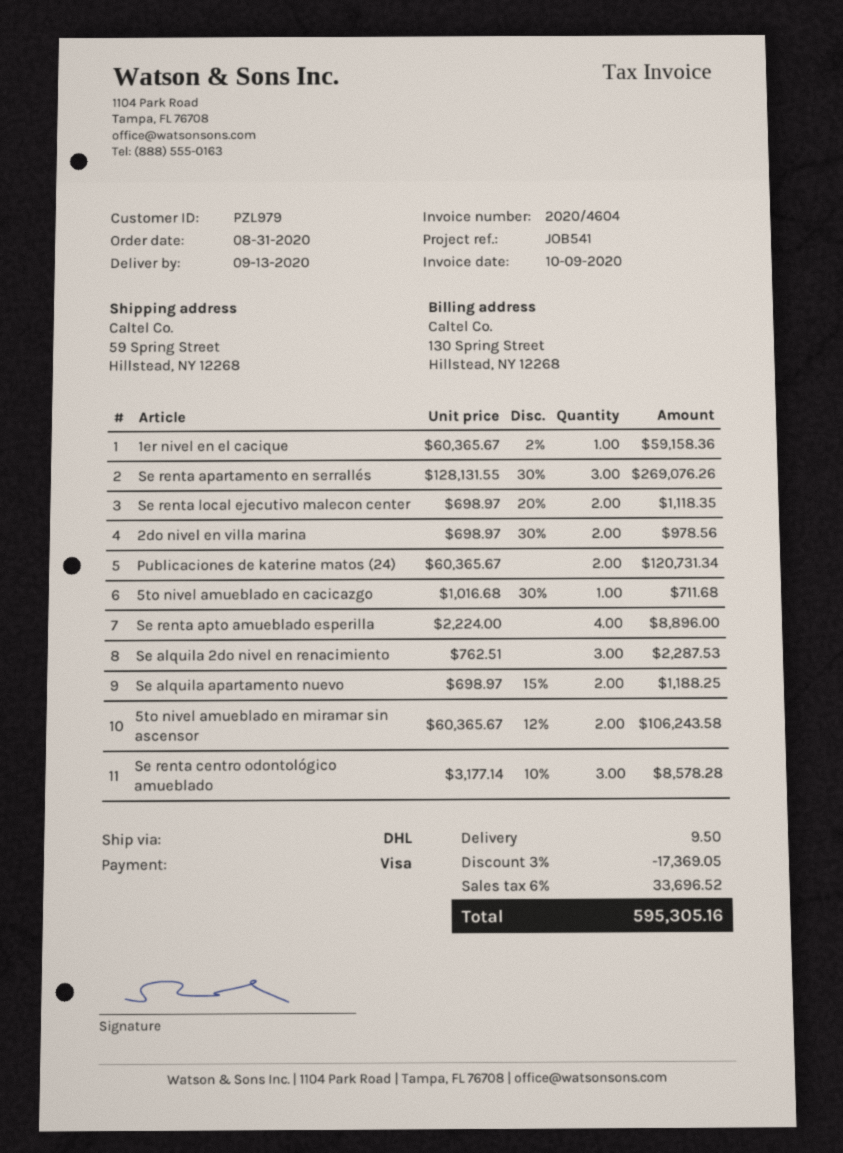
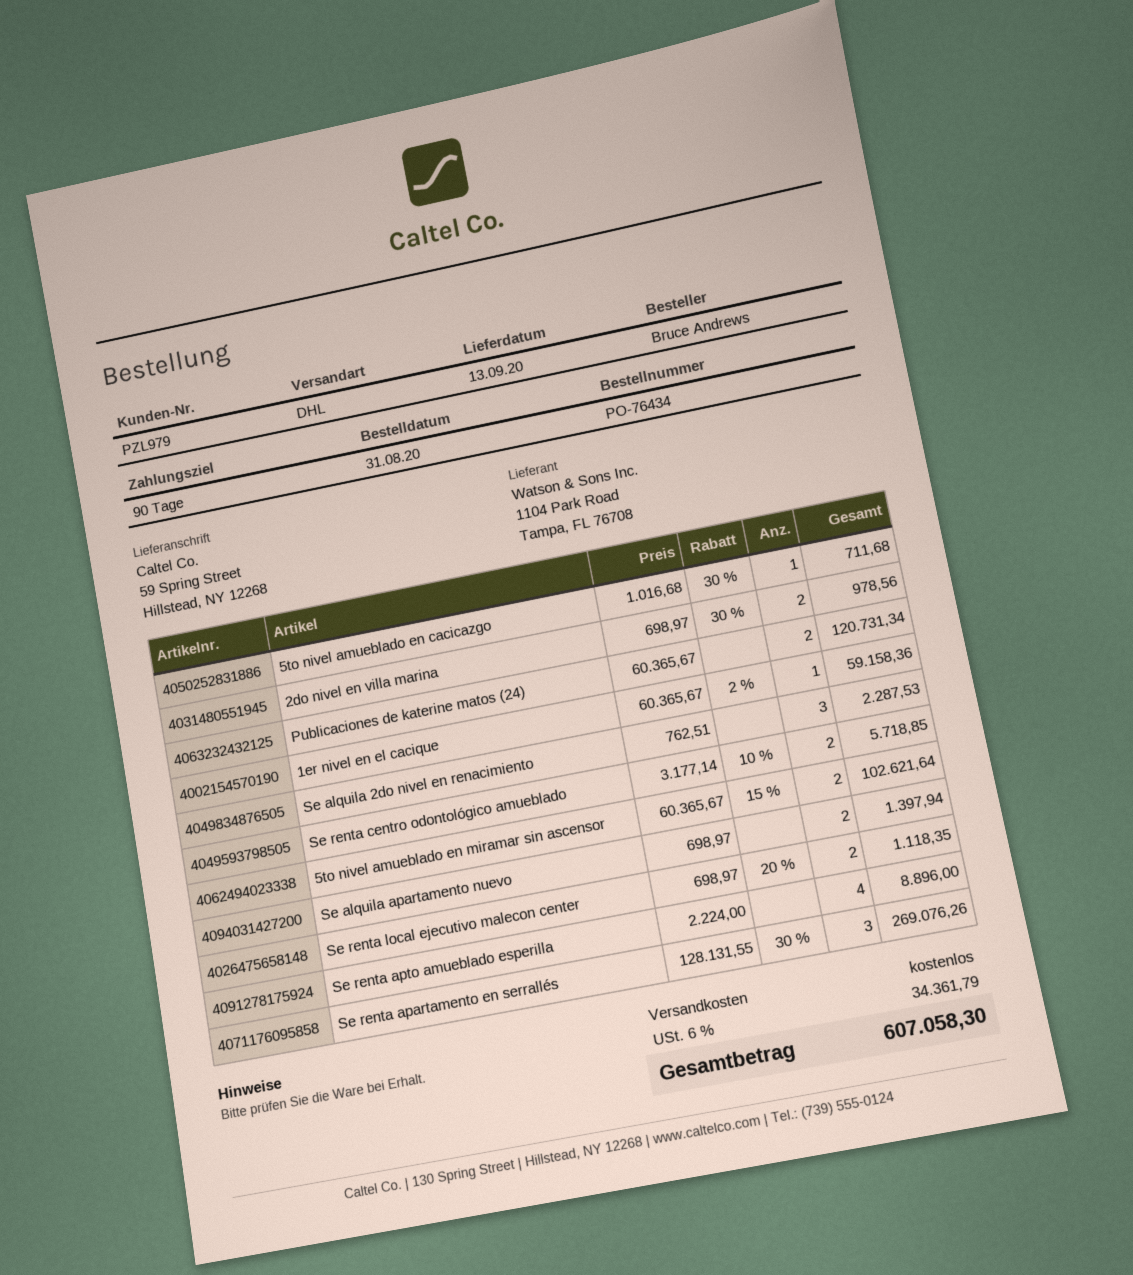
Se alquila apartamento nuevo: 2 x 698.97 - 15% = 1188.25 -> 2 x 698.97 = 1397.94
5to nivel amueblado en miramar sin ascensor: 2 x 60365.67 - 12% = 106243.58 -> 2 x 60365.67 - 15% = 102621.64
Se renta centro odontológico amueblado: 3 x 3177.14 - 10% = 8578.28 -> 2 x 3177.14 - 10% = 5718.85
discount: 3% = 17369.05 -> none
shipping: 9.50 -> 0.00
tax: 6% = 33696.52 -> 6% = 34361.79
total: 595305.16 -> 607058.30

